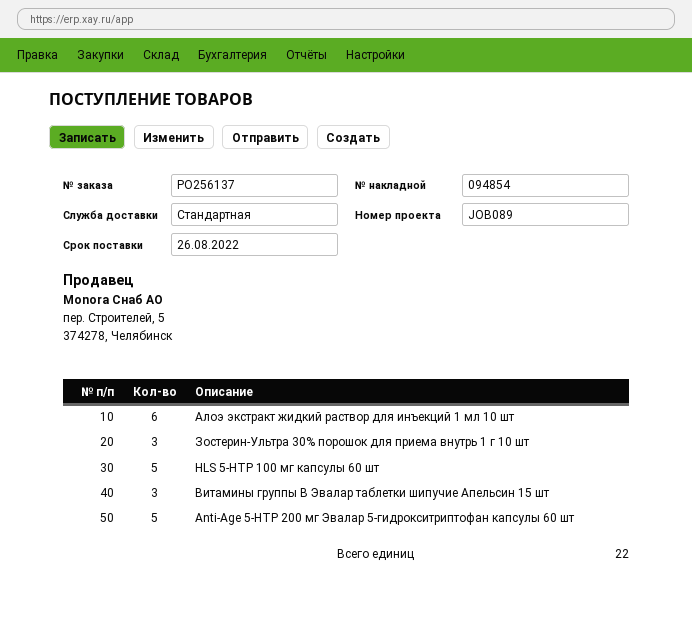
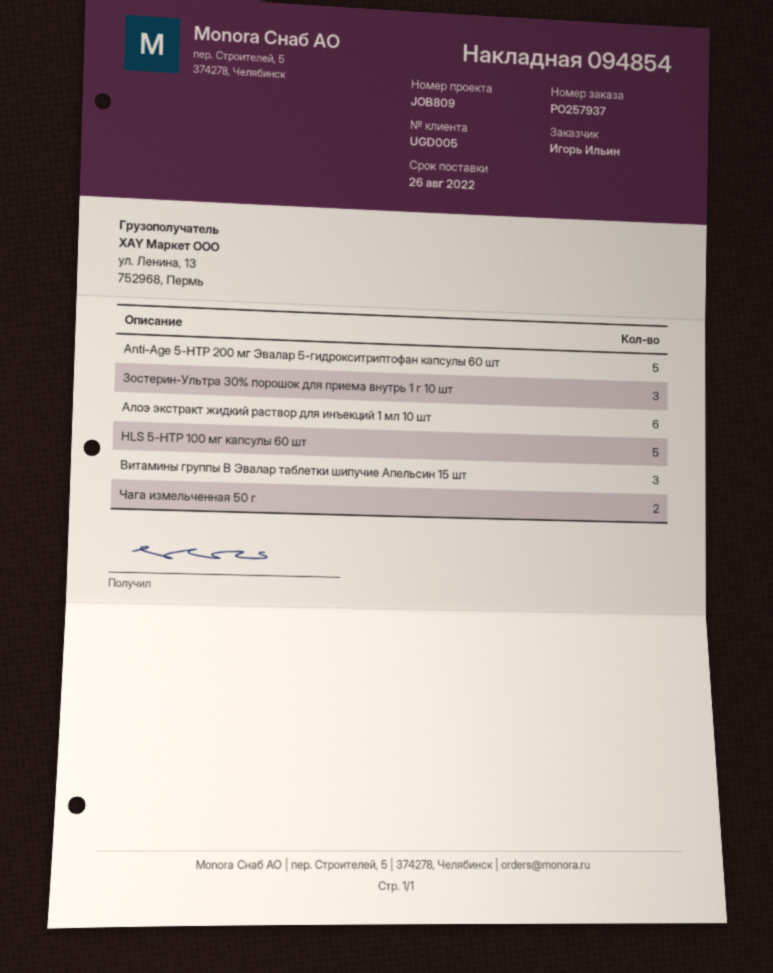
order number: PO256137 -> PO257937
reference: JOB089 -> JOB809
Чага измельченная 50 г: none -> 2

